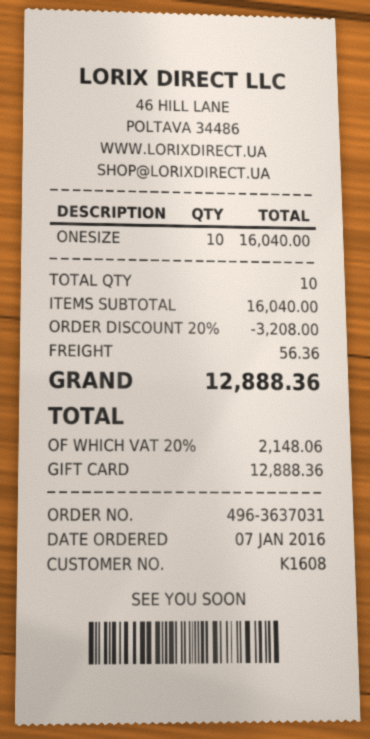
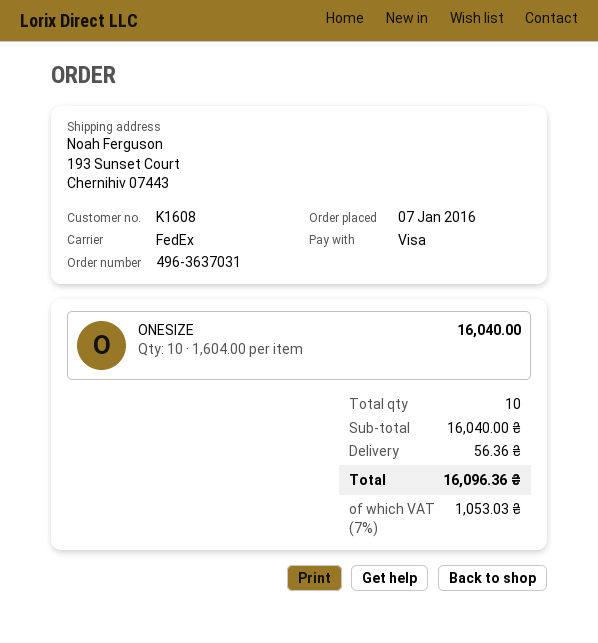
payment method: gift card -> Visa
discount: 20% = 3208.00 -> none
tax: 20% = 2148.06 -> 7% = 1053.03
total: 12888.36 -> 16096.36

